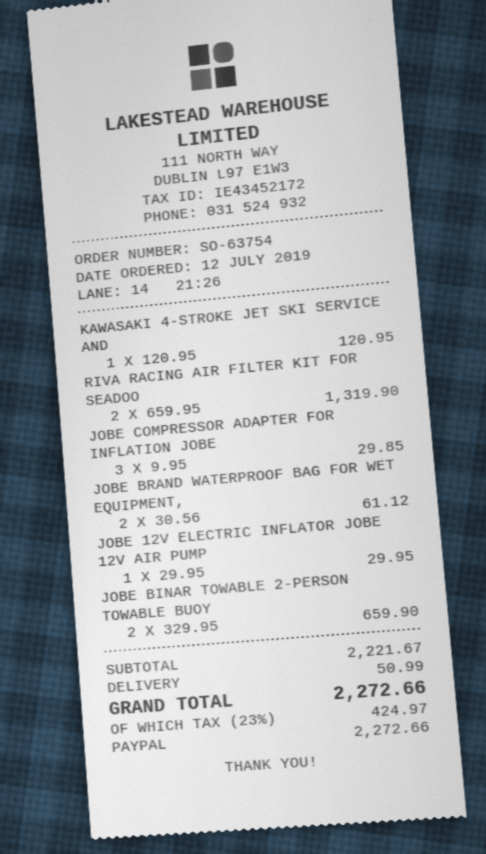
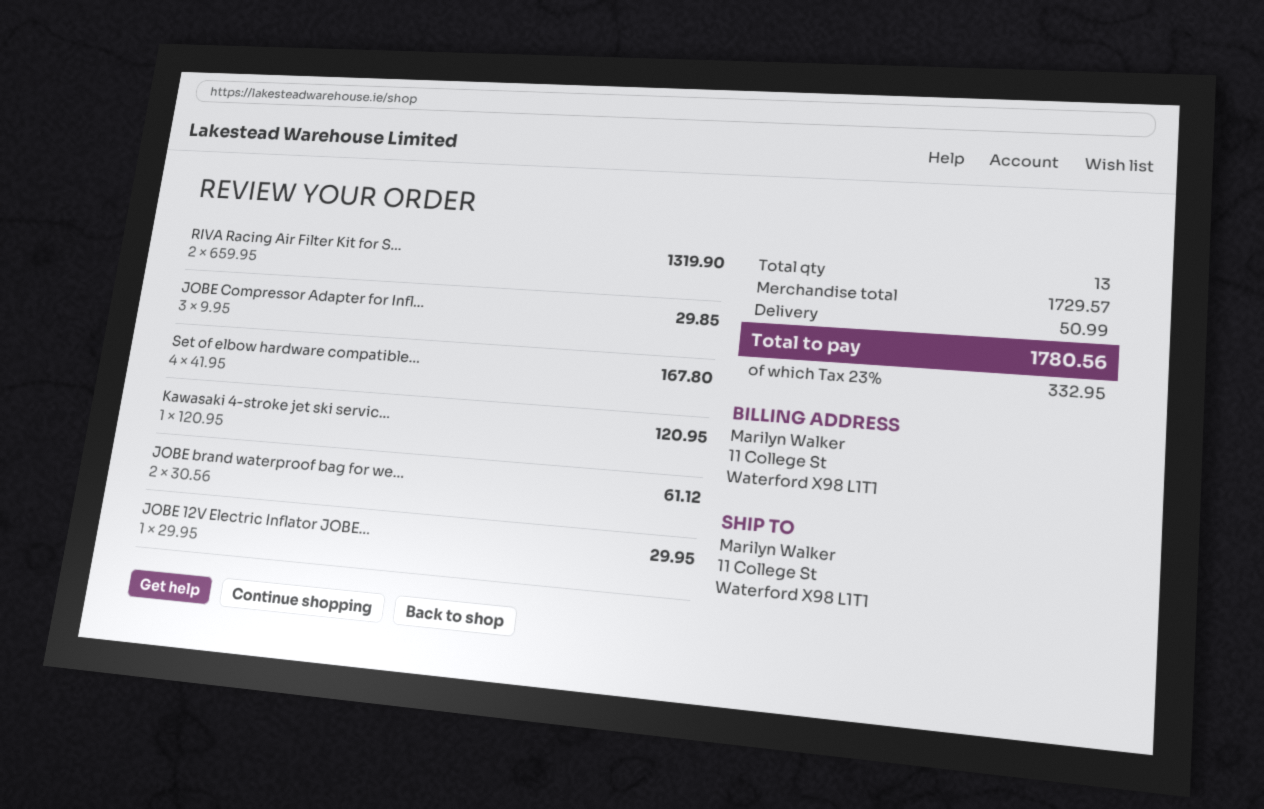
JOBE BINAR TOWABLE 2-PERSON TOWABLE BUOY: 2 x 329.95 = 659.90 -> none
Set of elbow hardware compatible...: none -> 4 x 41.95 = 167.80
subtotal: 2221.67 -> 1729.57
tax: 23% = 424.97 -> 23% = 332.95
total: 2272.66 -> 1780.56

